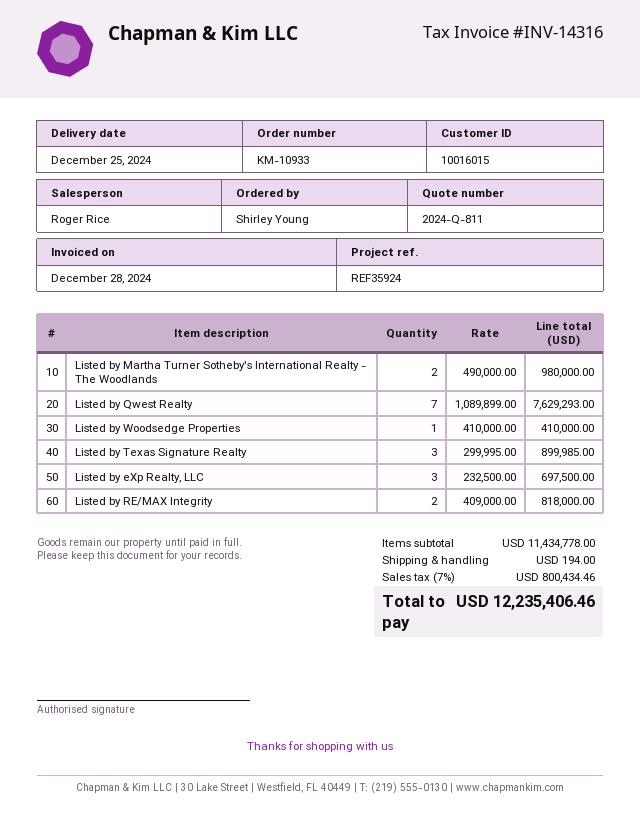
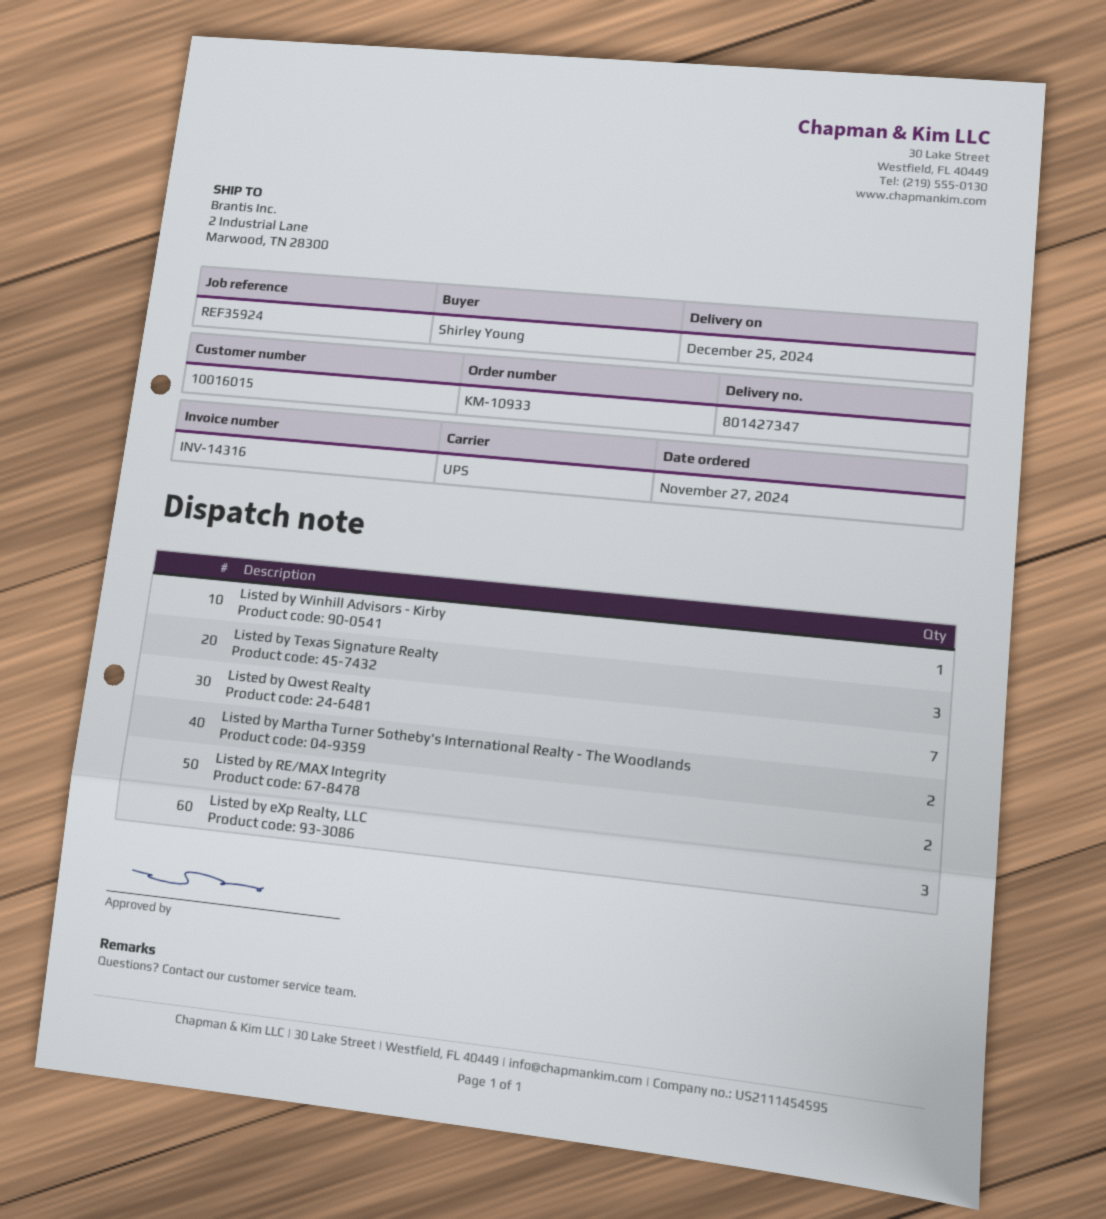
Listed by Woodsedge Properties: 1 -> none
Listed by Winhill Advisors - Kirby: none -> 1

